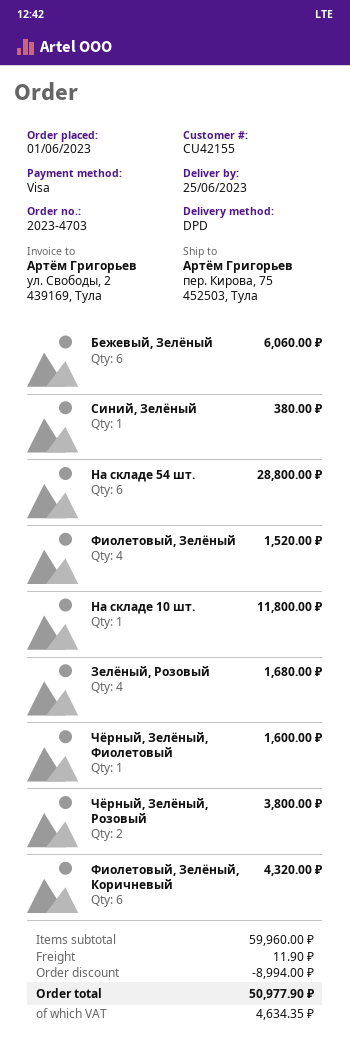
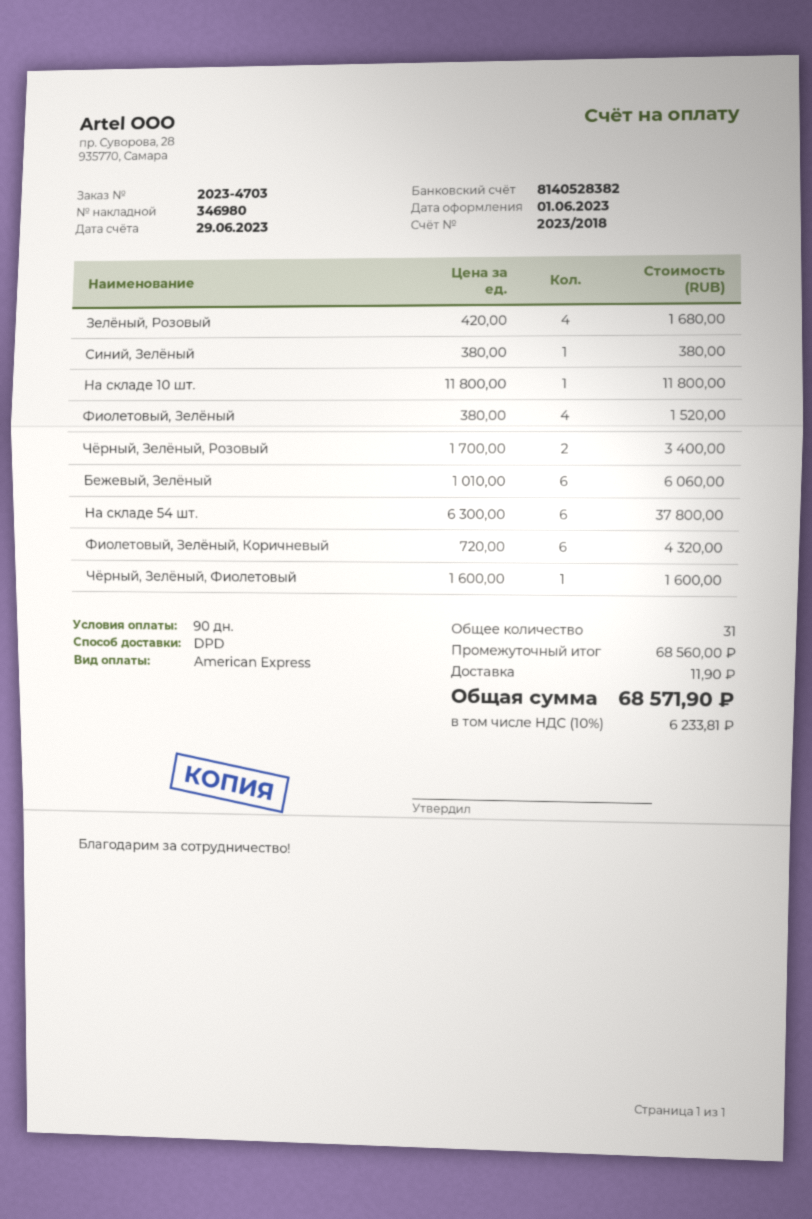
payment method: Visa -> American Express
На складе 54 шт.: 6 for 28800.00 -> 6 for 37800.00
Чёрный, Зелёный, Розовый: 2 for 3800.00 -> 2 for 3400.00
subtotal: 59960.00 -> 68560.00
discount: 8994.00 -> none
tax: 4634.35 -> 6233.81
total: 50977.90 -> 68571.90

